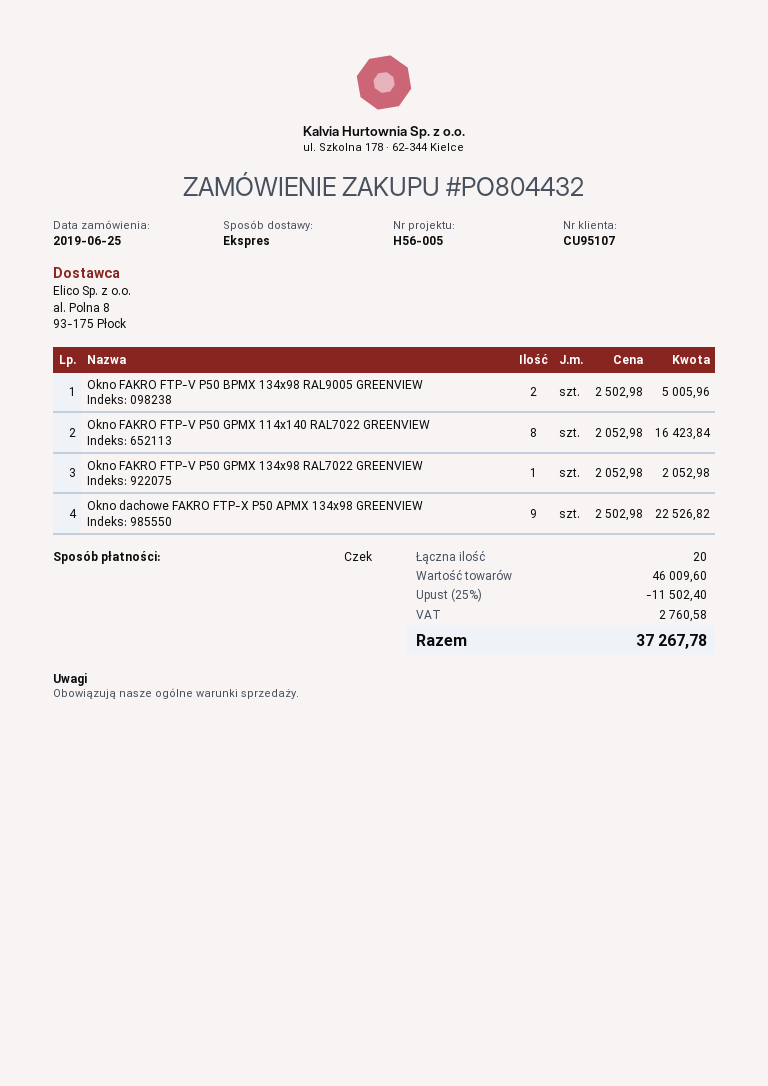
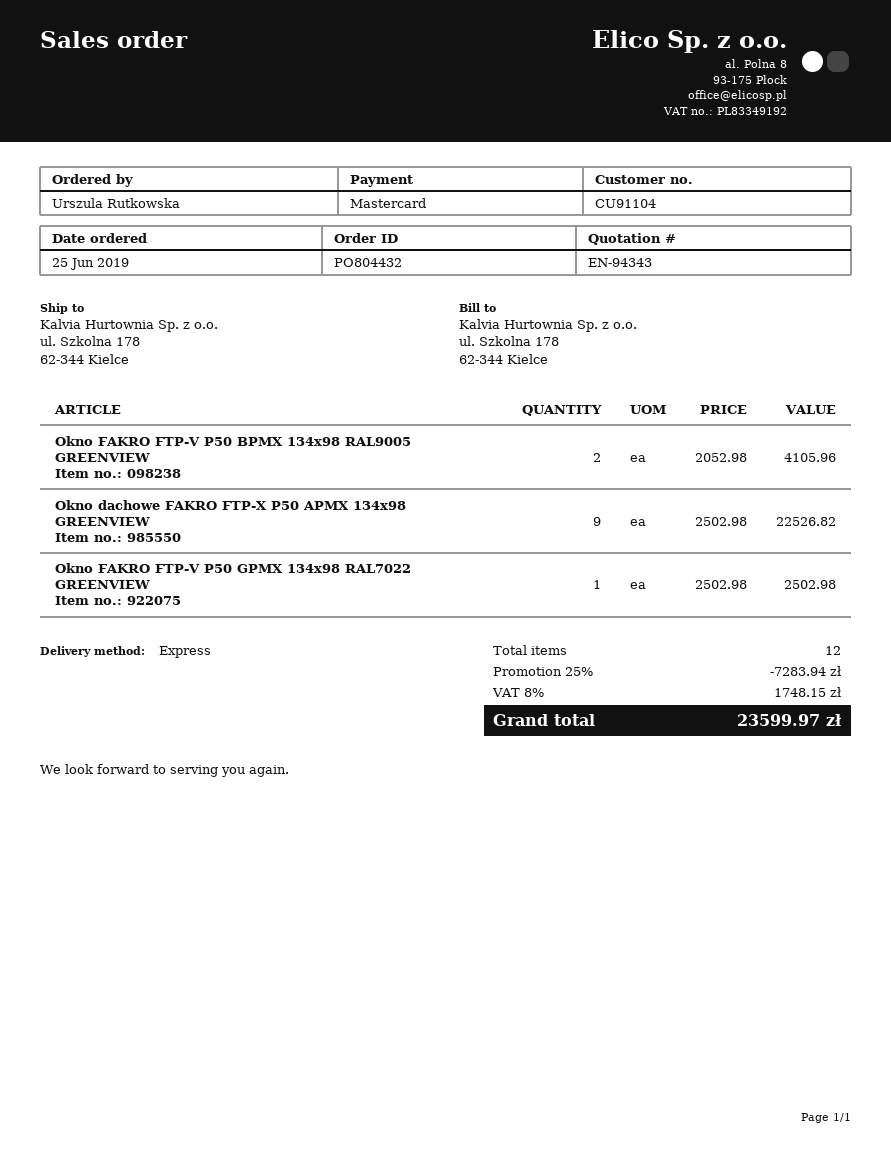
customer number: CU95107 -> CU91104
payment method: cheque -> Mastercard
Okno FAKRO FTP-V P50 BPMX 134x98 RAL9005 GREENVIEW: 2 x 2502.98 = 5005.96 -> 2 x 2052.98 = 4105.96
Okno FAKRO FTP-V P50 GPMX 114x140 RAL7022 GREENVIEW: 8 x 2052.98 = 16423.84 -> none
Okno FAKRO FTP-V P50 GPMX 134x98 RAL7022 GREENVIEW: 1 x 2052.98 = 2052.98 -> 1 x 2502.98 = 2502.98
total quantity: 20 -> 12
discount: 25% = 11502.40 -> 25% = 7283.94
tax: 2760.58 -> 1748.15
total: 37267.78 -> 23599.97

